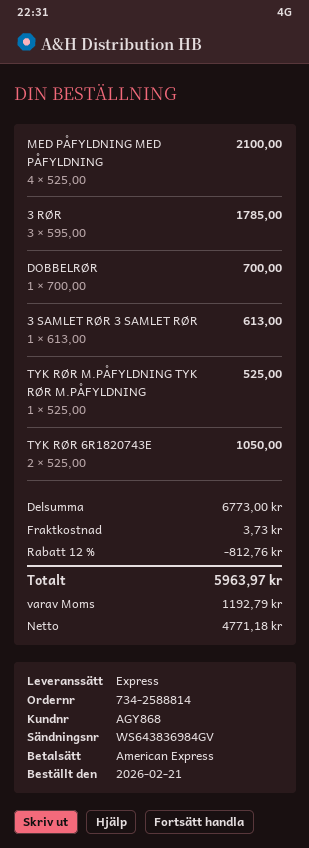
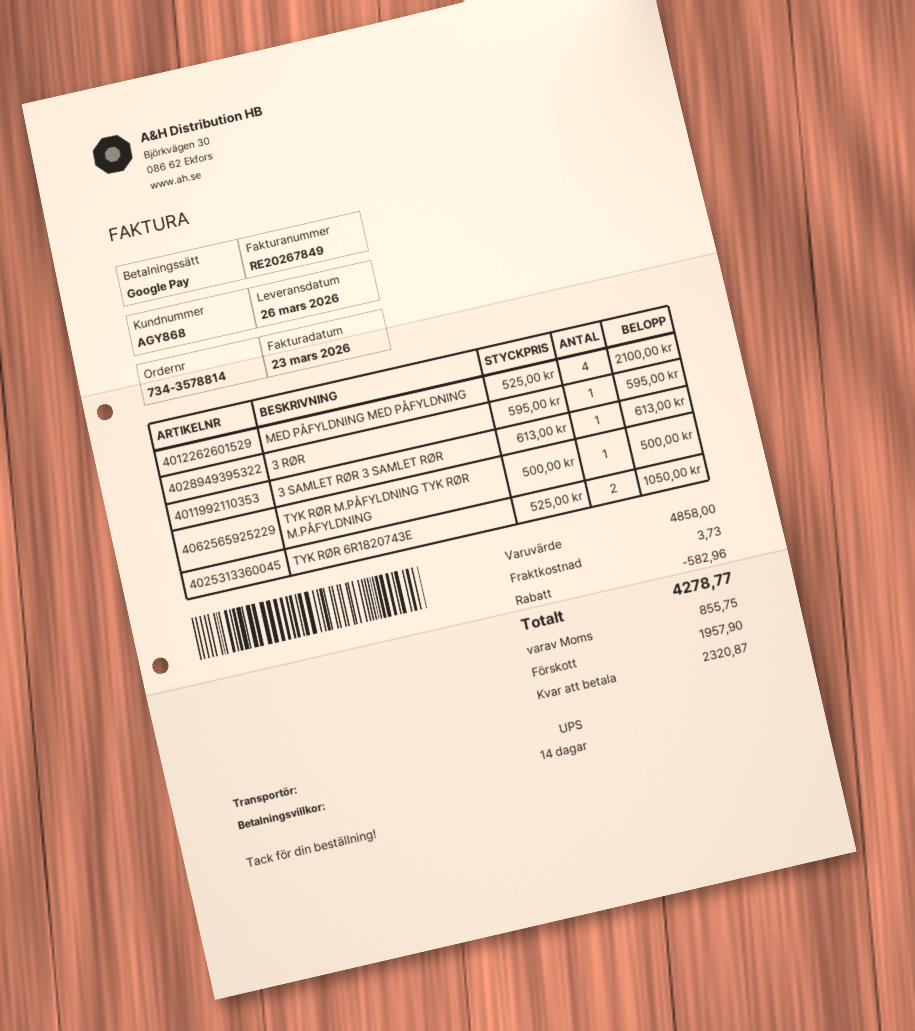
order number: 734-2588814 -> 734-3578814
payment method: American Express -> Google Pay
shipping method: express -> UPS
3 RØR: 3 x 595.00 = 1785.00 -> 1 x 595.00 = 595.00
DOBBELRØR: 1 x 700.00 = 700.00 -> none
TYK RØR M.PÅFYLDNING TYK RØR M.PÅFYLDNING: 1 x 525.00 = 525.00 -> 1 x 500.00 = 500.00
subtotal: 6773.00 -> 4858.00
discount: 812.76 -> 582.96
tax: 1192.79 -> 855.75
total: 5963.97 -> 4278.77

